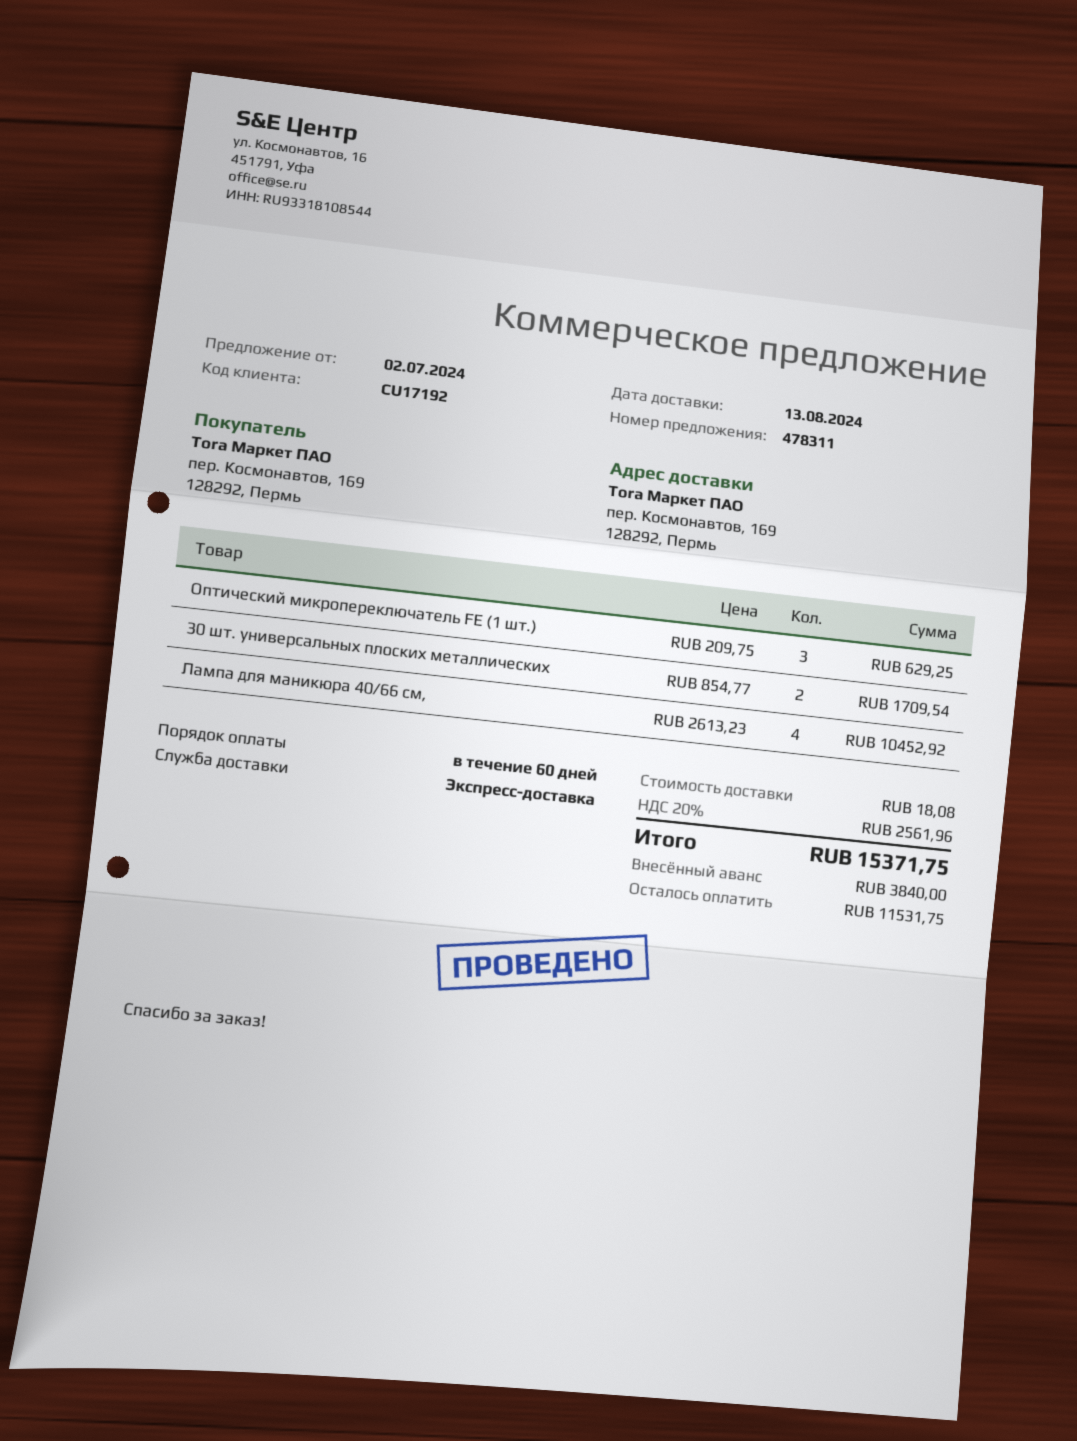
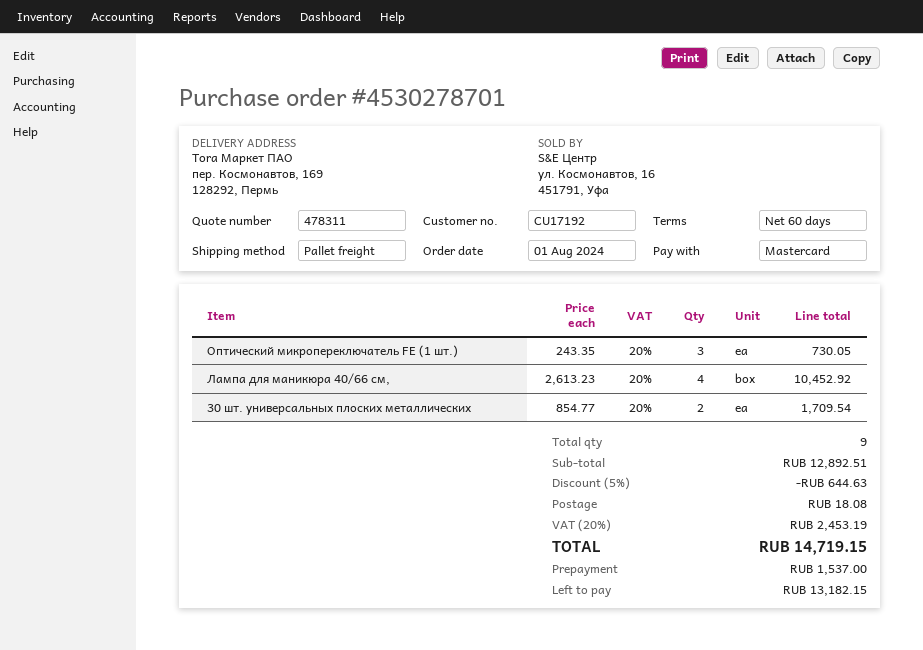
shipping method: express -> pallet freight
Оптический микропереключатель FE (1 шт.): 3 x 209.75 = 629.25 -> 3 x 243.35 = 730.05
discount: none -> 5% = 644.63
tax: 20% = 2561.96 -> 20% = 2453.19
total: 15371.75 -> 14719.15
deposit: 3840.00 -> 1537.00
balance: 11531.75 -> 13182.15

